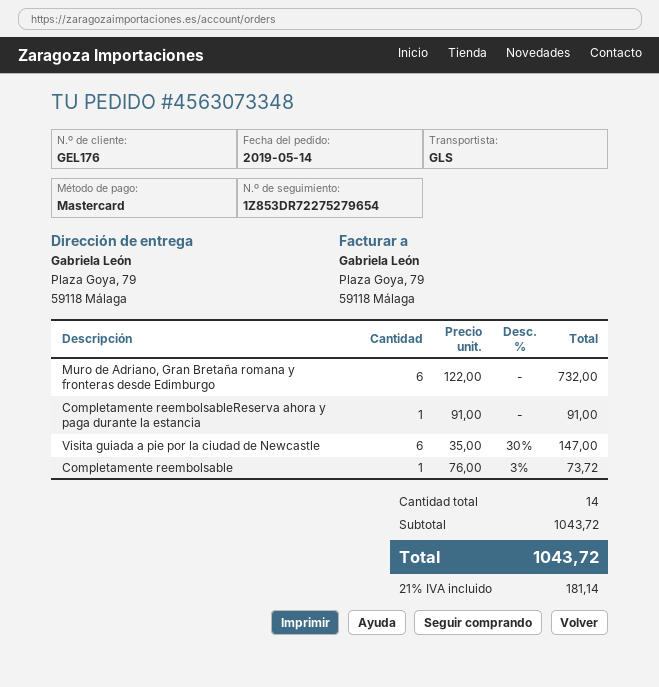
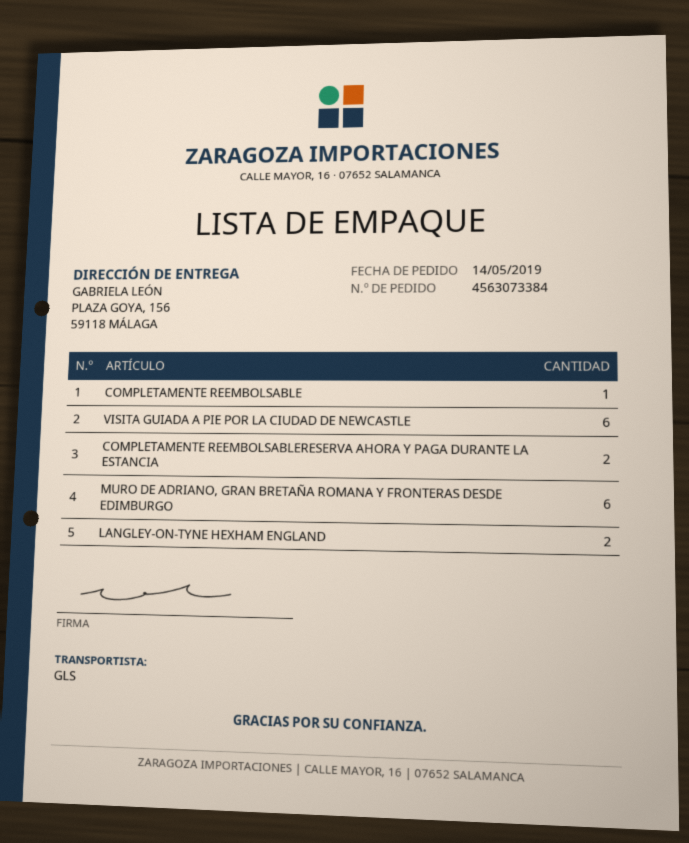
order number: 4563073348 -> 4563073384
ship to: Plaza Goya, 79, 59118 Málaga -> PLAZA GOYA, 156, 59118 MÁLAGA
Completamente reembolsableReserva ahora y paga durante la estancia: 1 -> 2
LANGLEY-ON-TYNE HEXHAM ENGLAND: none -> 2

